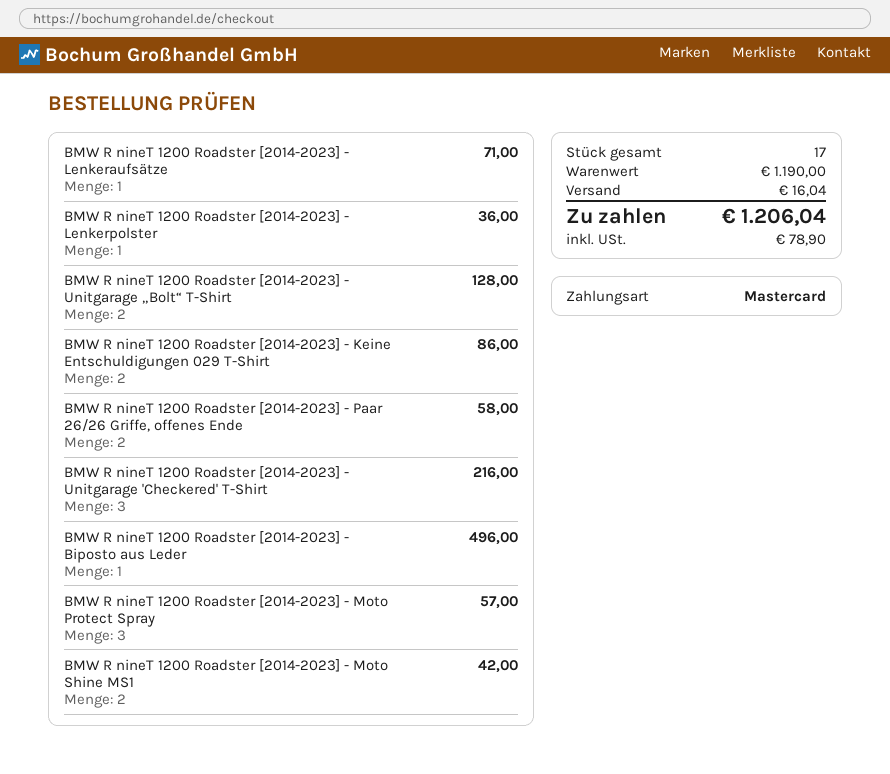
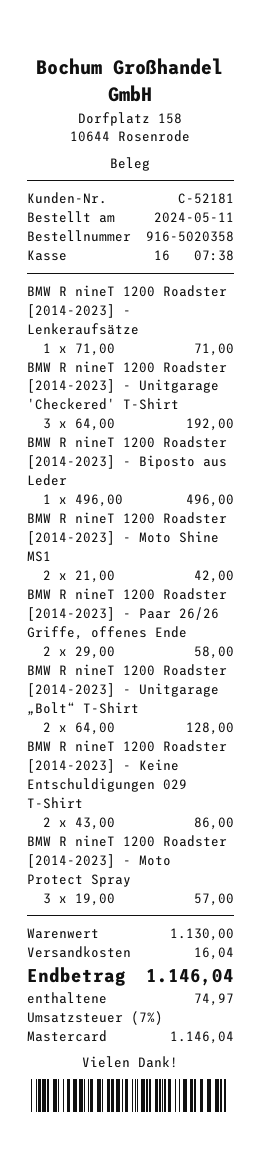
BMW R nineT 1200 Roadster [2014-2023] - Lenkerpolster: 1 for 36.00 -> none
BMW R nineT 1200 Roadster [2014-2023] - Unitgarage 'Checkered' T-Shirt: 3 for 216.00 -> 3 for 192.00
subtotal: 1190.00 -> 1130.00
tax: 78.90 -> 74.97
total: 1206.04 -> 1146.04

